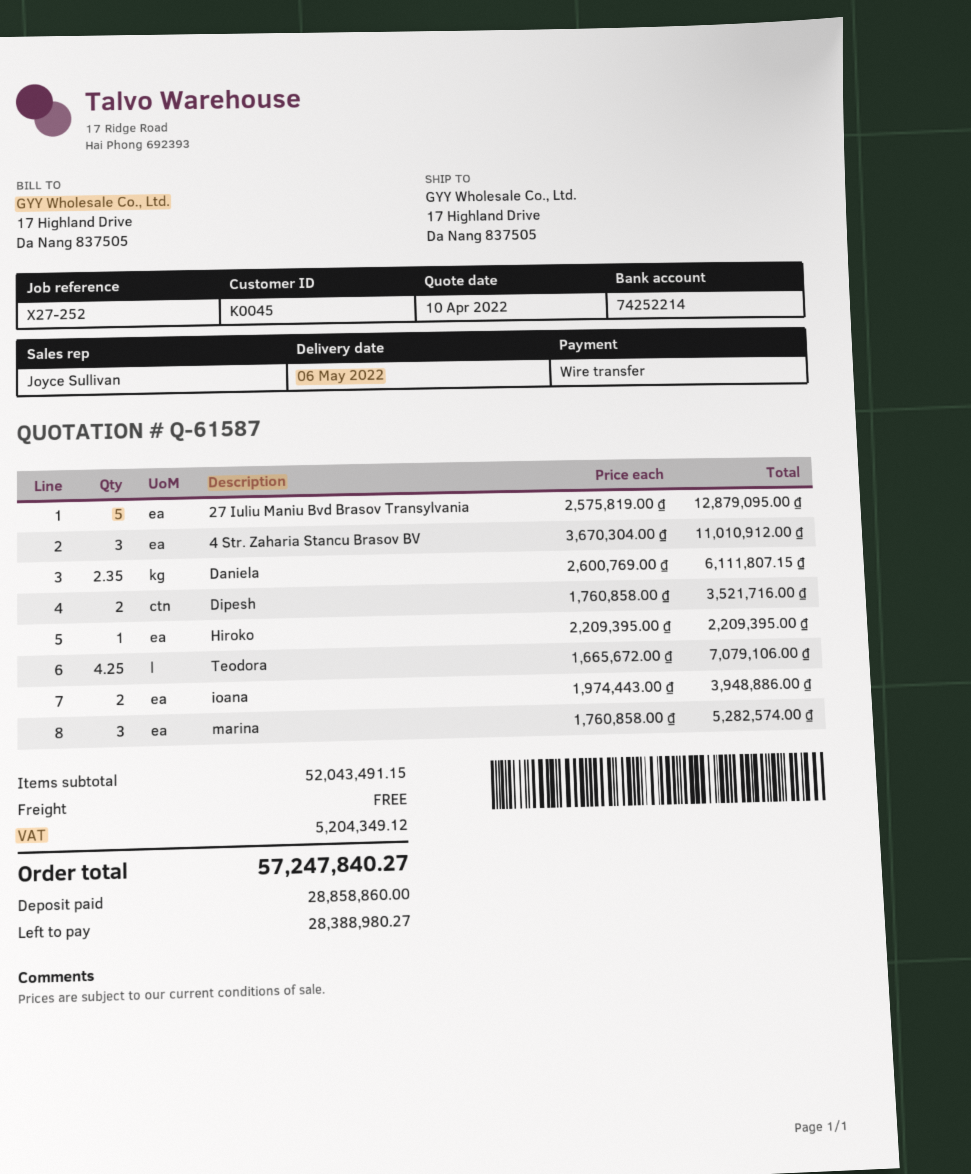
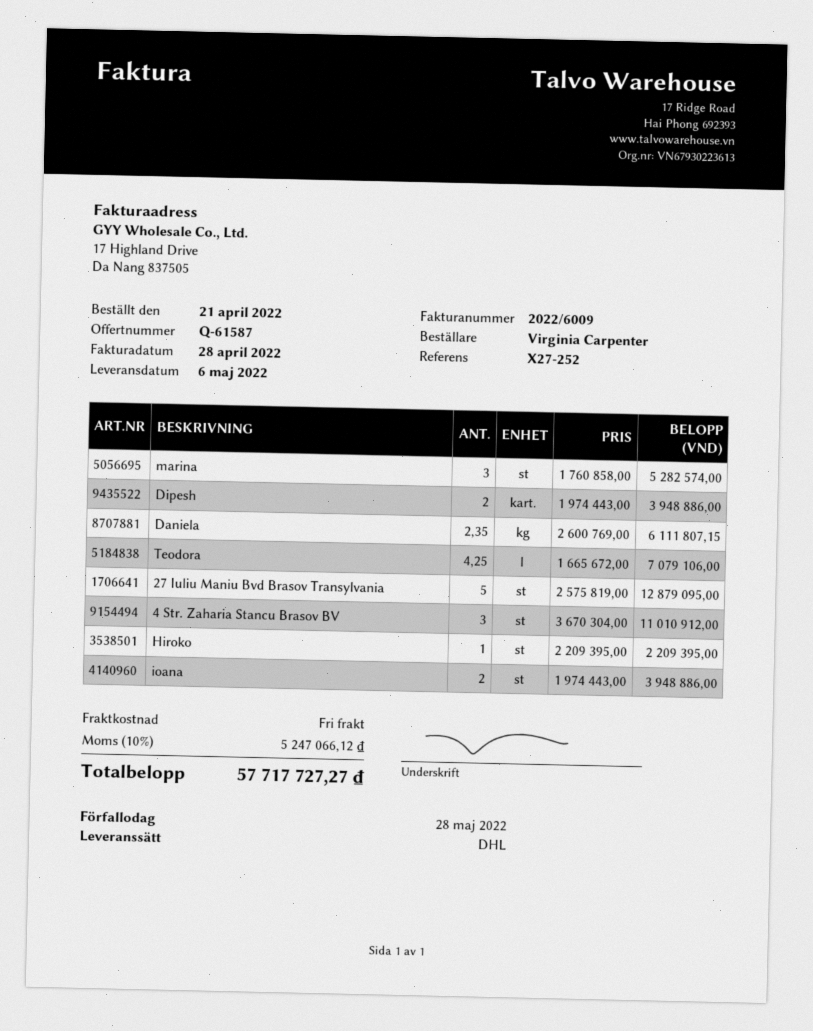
Dipesh: 2 x 1760858.00 = 3521716.00 -> 2 x 1974443.00 = 3948886.00
tax: 5204349.12 -> 5247066.12
total: 57247840.27 -> 57717727.27

